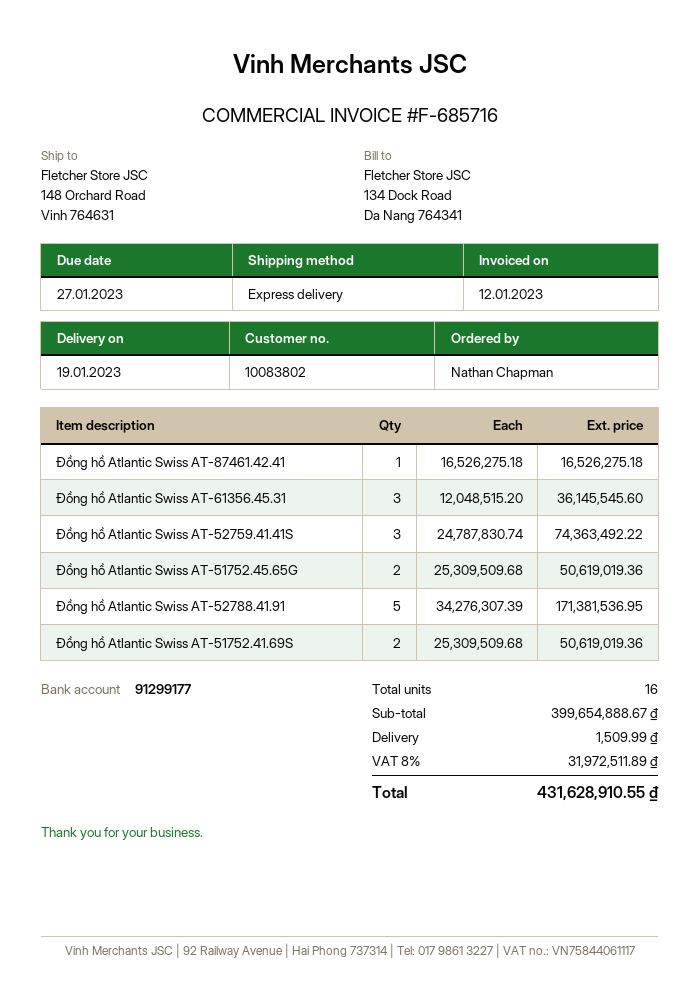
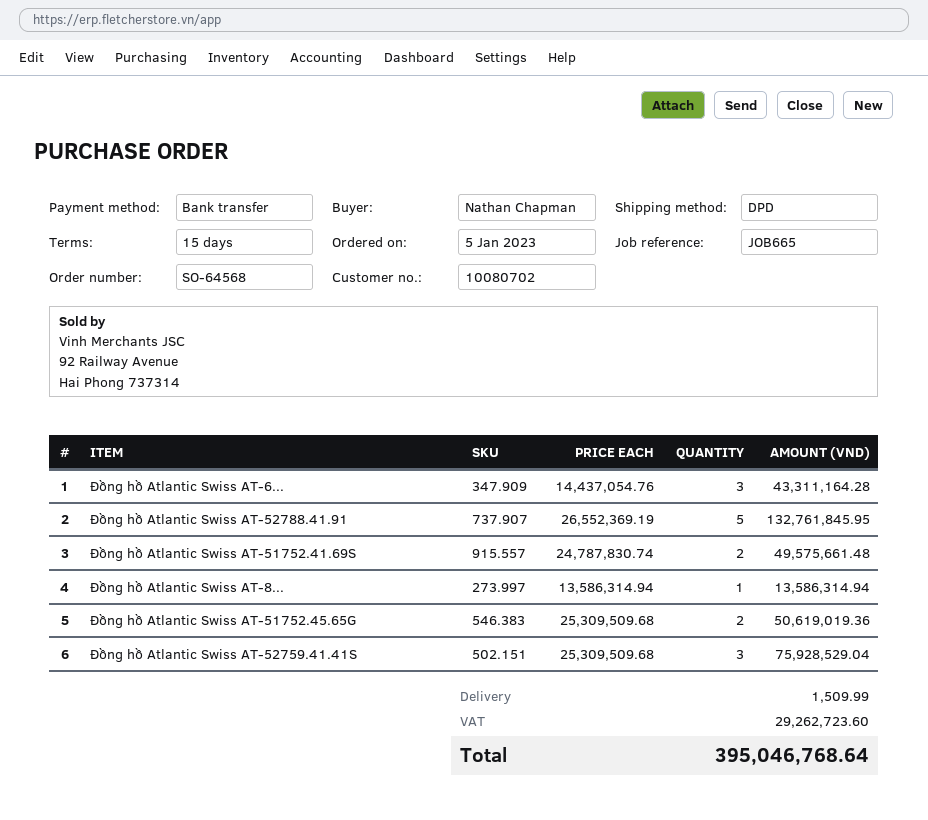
customer number: 10083802 -> 10080702
shipping method: express -> DPD
Đồng hồ Atlantic Swiss AT-87461.42.41: 1 x 16526275.18 = 16526275.18 -> 1 x 13586314.94 = 13586314.94
Đồng hồ Atlantic Swiss AT-61356.45.31: 3 x 12048515.20 = 36145545.60 -> 3 x 14437054.76 = 43311164.28
Đồng hồ Atlantic Swiss AT-52759.41.41S: 3 x 24787830.74 = 74363492.22 -> 3 x 25309509.68 = 75928529.04
Đồng hồ Atlantic Swiss AT-52788.41.91: 5 x 34276307.39 = 171381536.95 -> 5 x 26552369.19 = 132761845.95
Đồng hồ Atlantic Swiss AT-51752.41.69S: 2 x 25309509.68 = 50619019.36 -> 2 x 24787830.74 = 49575661.48
tax: 31972511.89 -> 29262723.60
total: 431628910.55 -> 395046768.64

